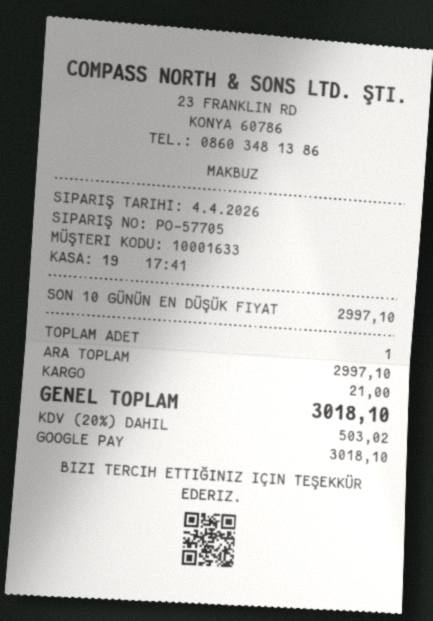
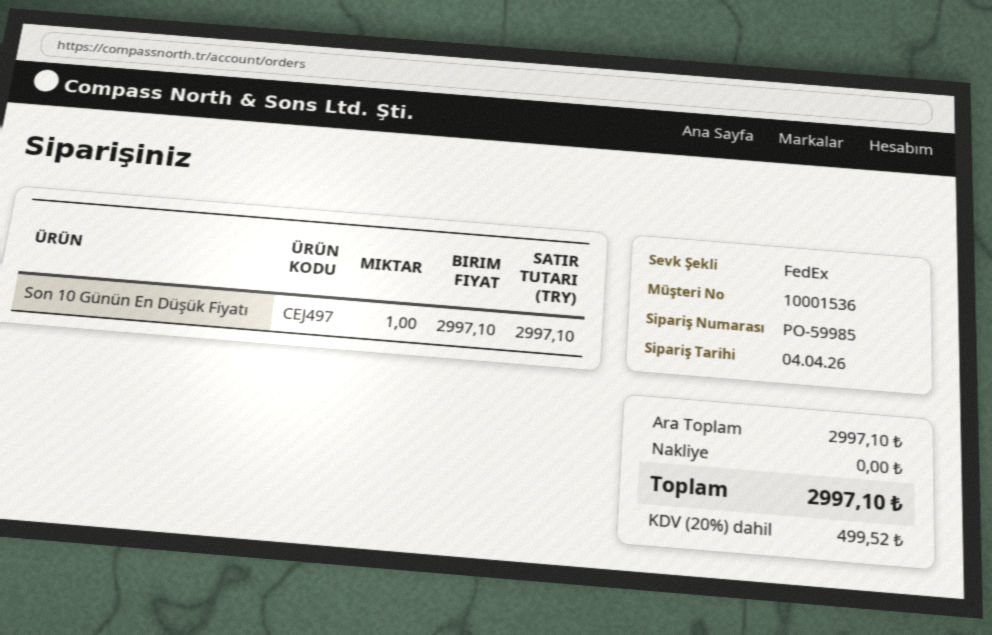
order number: PO-57705 -> PO-59985
customer number: 10001633 -> 10001536
shipping: 21.00 -> 0.00
tax: 20% = 503.02 -> 20% = 499.52
total: 3018.10 -> 2997.10

